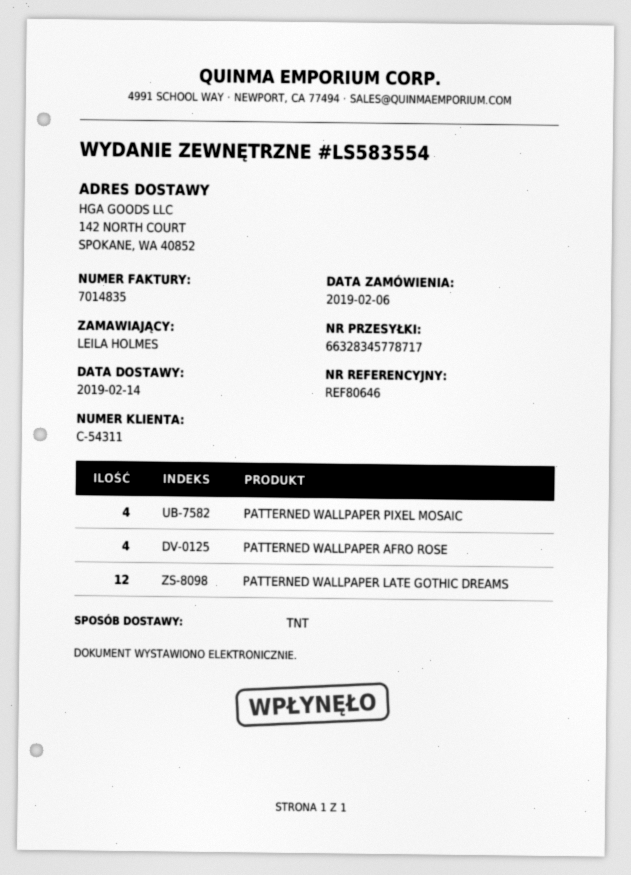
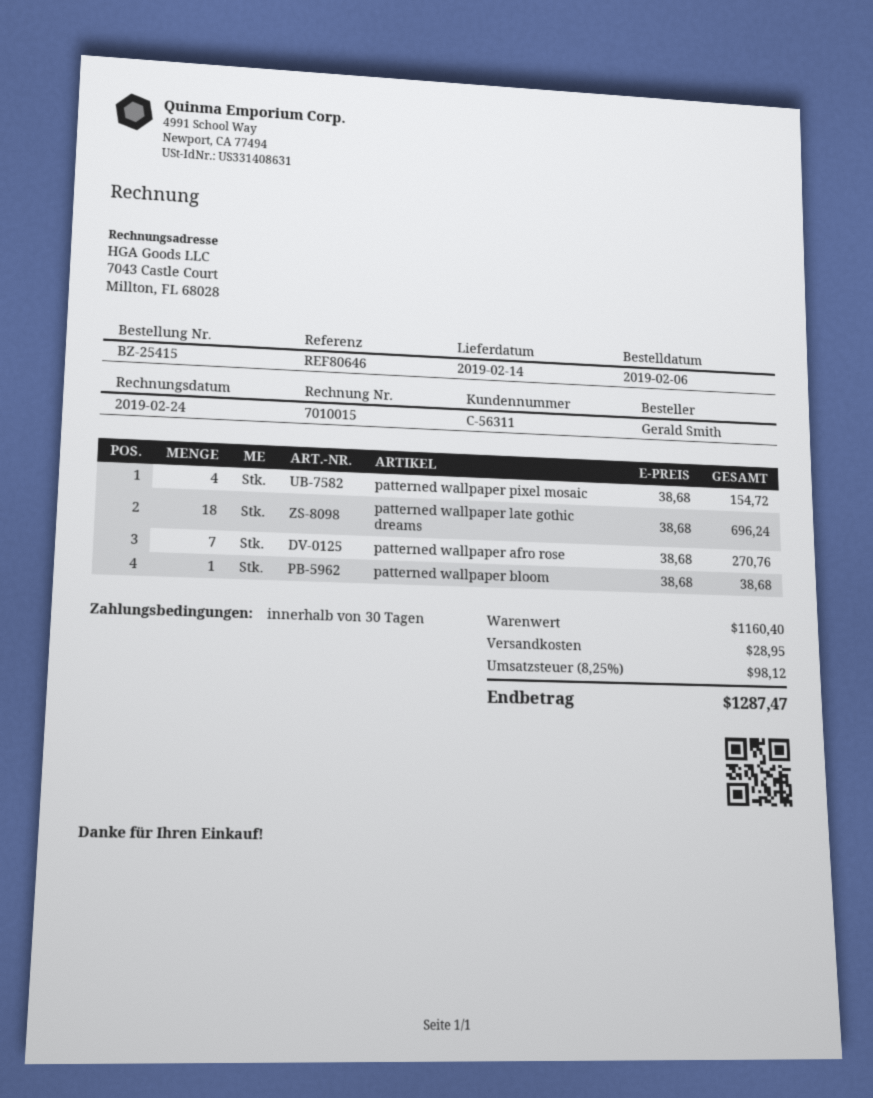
invoice number: 7014835 -> 7010015
customer number: C-54311 -> C-56311
ordered by: LEILA HOLMES -> Gerald Smith
PATTERNED WALLPAPER AFRO ROSE: 4 -> 7
PATTERNED WALLPAPER LATE GOTHIC DREAMS: 12 -> 18
patterned wallpaper bloom: none -> 1

